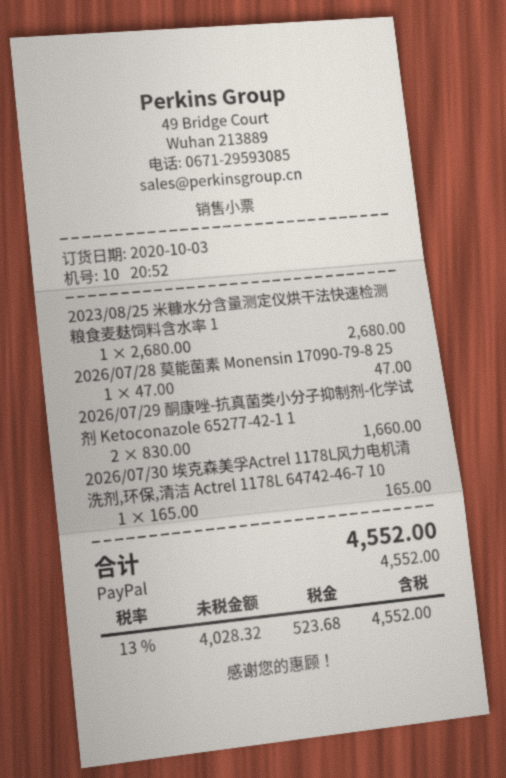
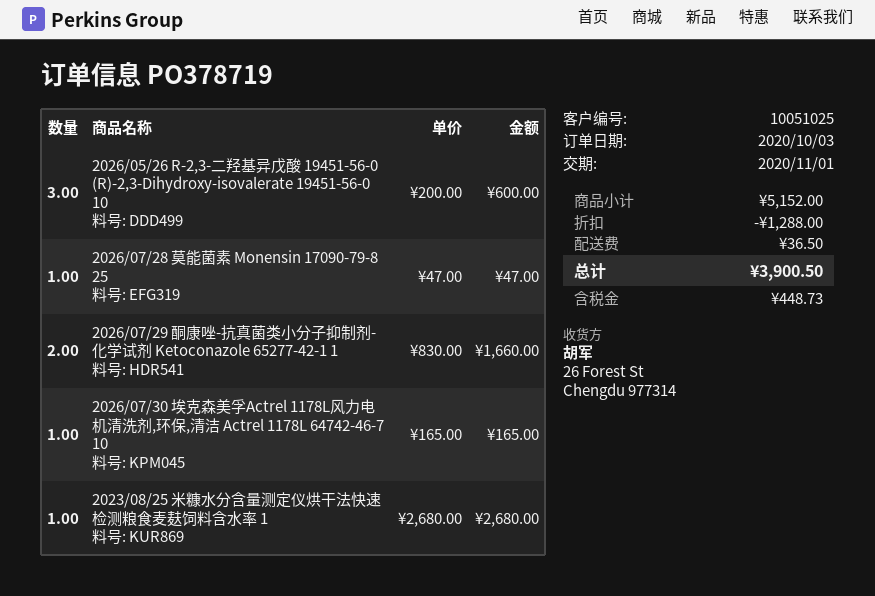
2026/05/26 R-2,3-二羟基异戊酸 19451-56-0 (R)-2,3-Dihydroxy-isovalerate 19451-56-0 10: none -> 3 x 200.00 = 600.00
discount: none -> 1288.00
shipping: none -> 36.50
tax: 523.68 -> 448.73
total: 4552.00 -> 3900.50

